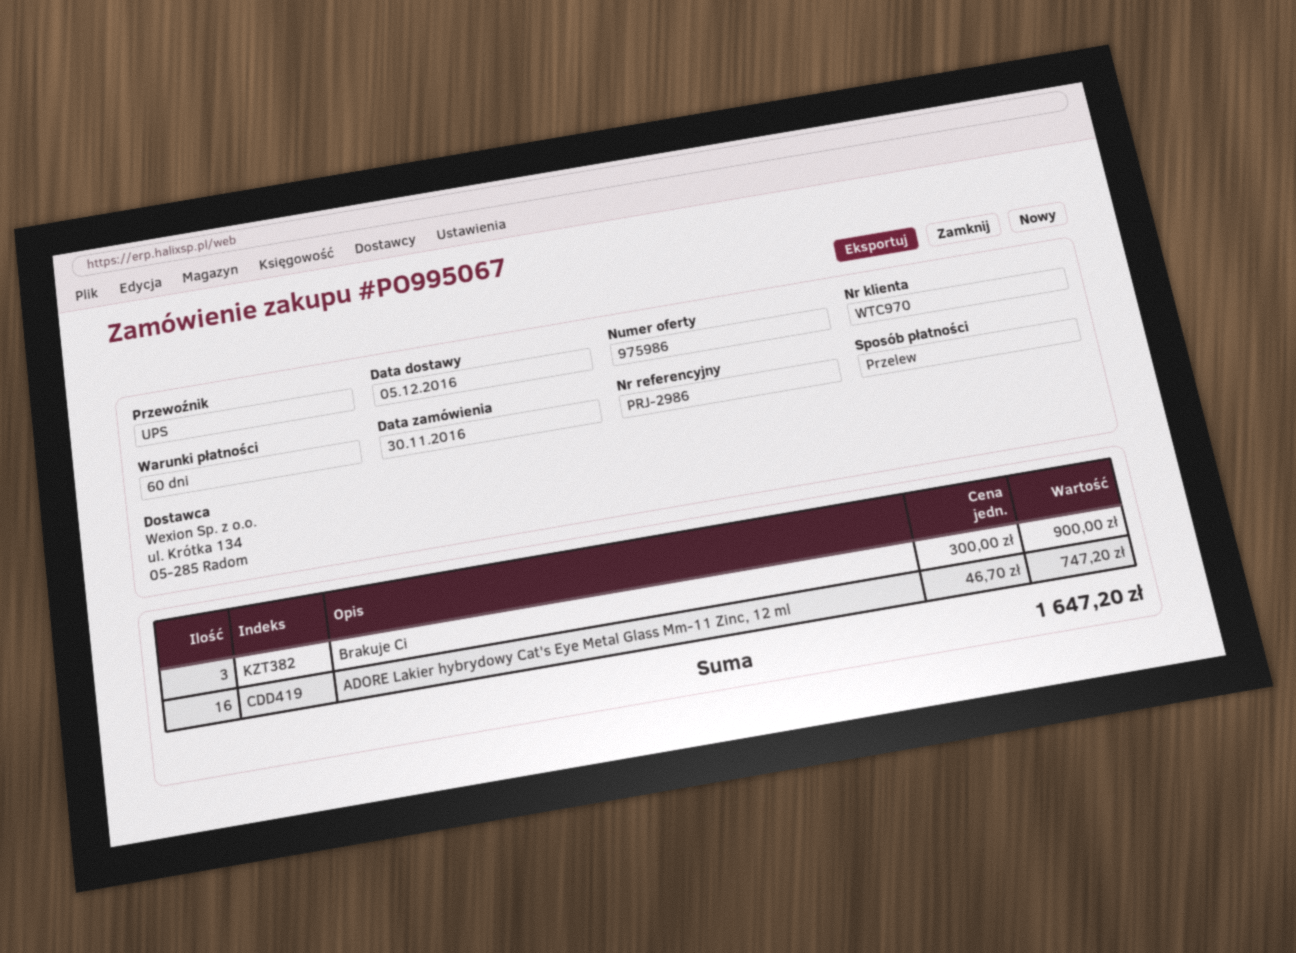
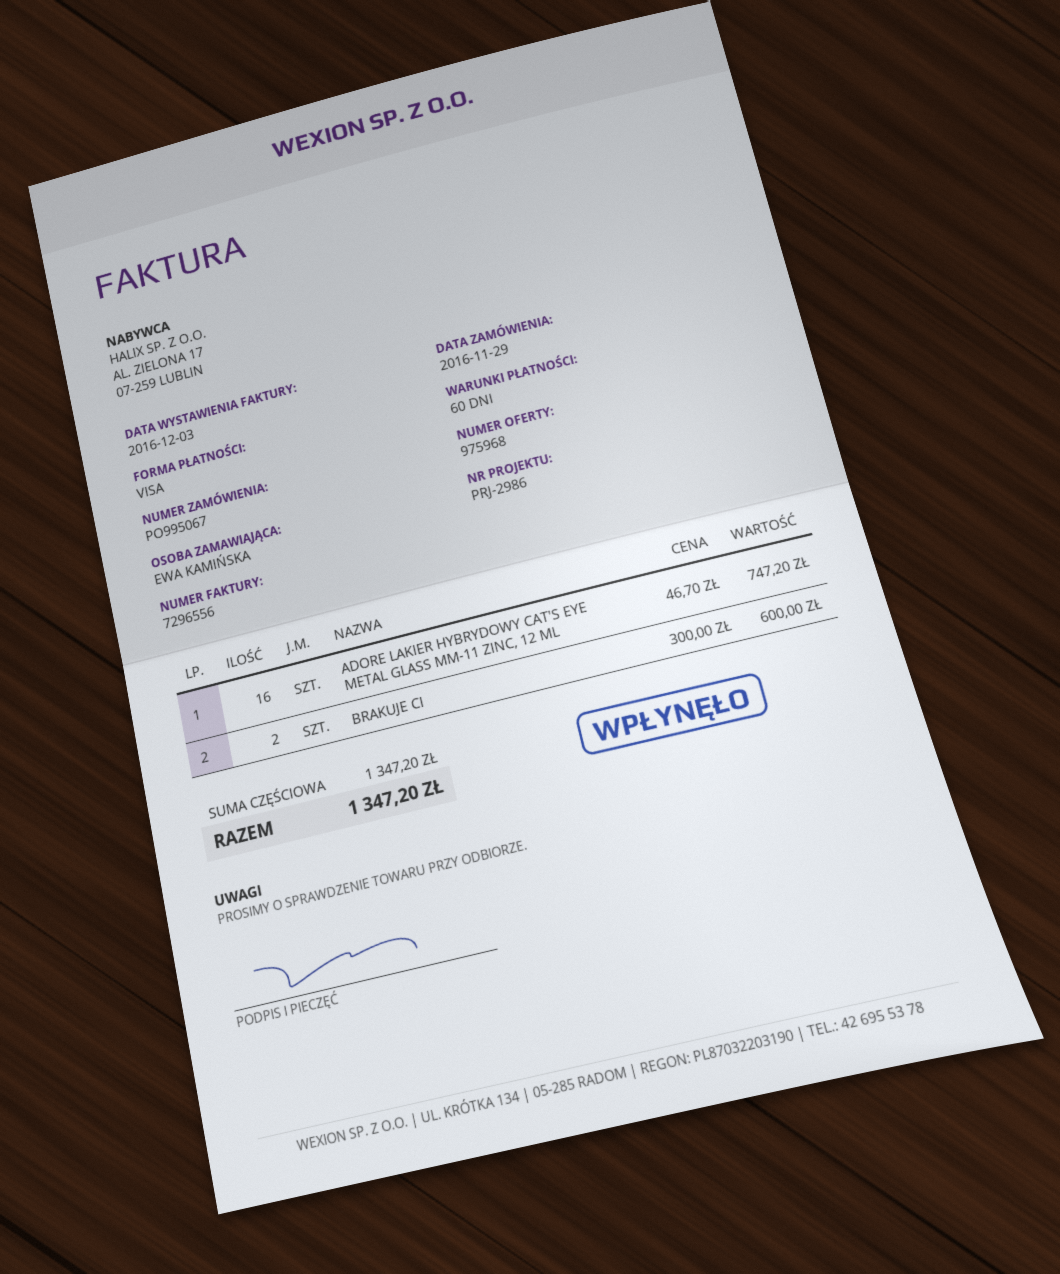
quote number: 975986 -> 975968
order date: 2016-11-30 -> 2016-11-29
payment method: bank transfer -> Visa
Brakuje Ci: 3 x 300.00 = 900.00 -> 2 x 300.00 = 600.00
total: 1647.20 -> 1347.20

